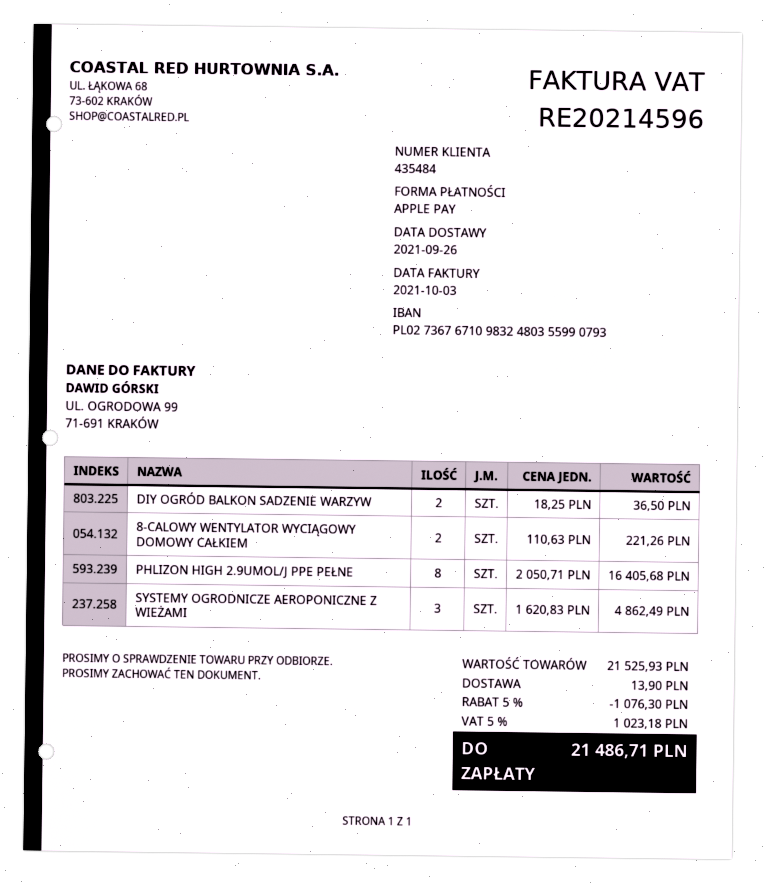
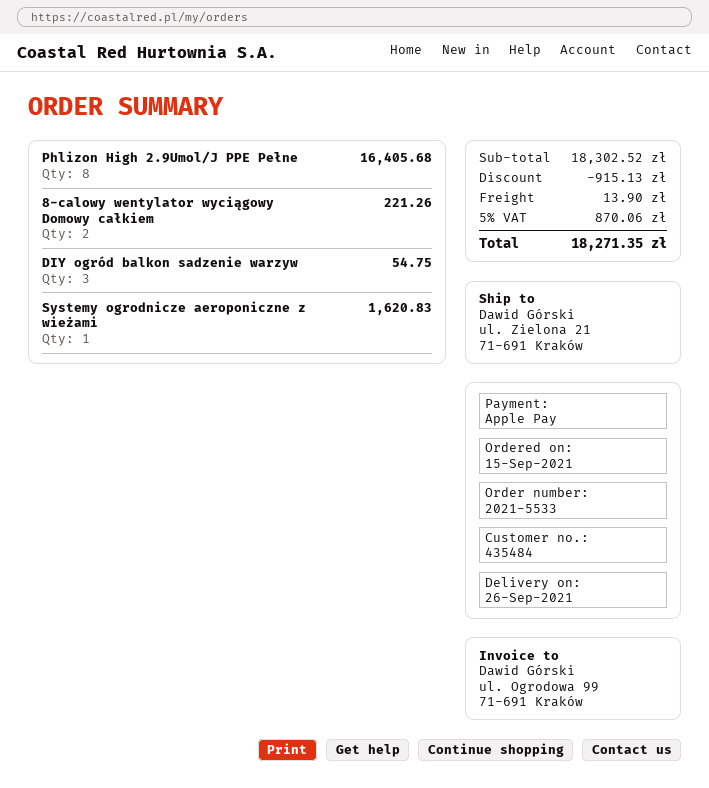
DIY OGRÓD BALKON SADZENIE WARZYW: 2 for 36.50 -> 3 for 54.75
SYSTEMY OGRODNICZE AEROPONICZNE Z WIEŻAMI: 3 for 4862.49 -> 1 for 1620.83
subtotal: 21525.93 -> 18302.52
discount: 1076.30 -> 915.13
tax: 5% = 1023.18 -> 5% = 870.06
total: 21486.71 -> 18271.35

